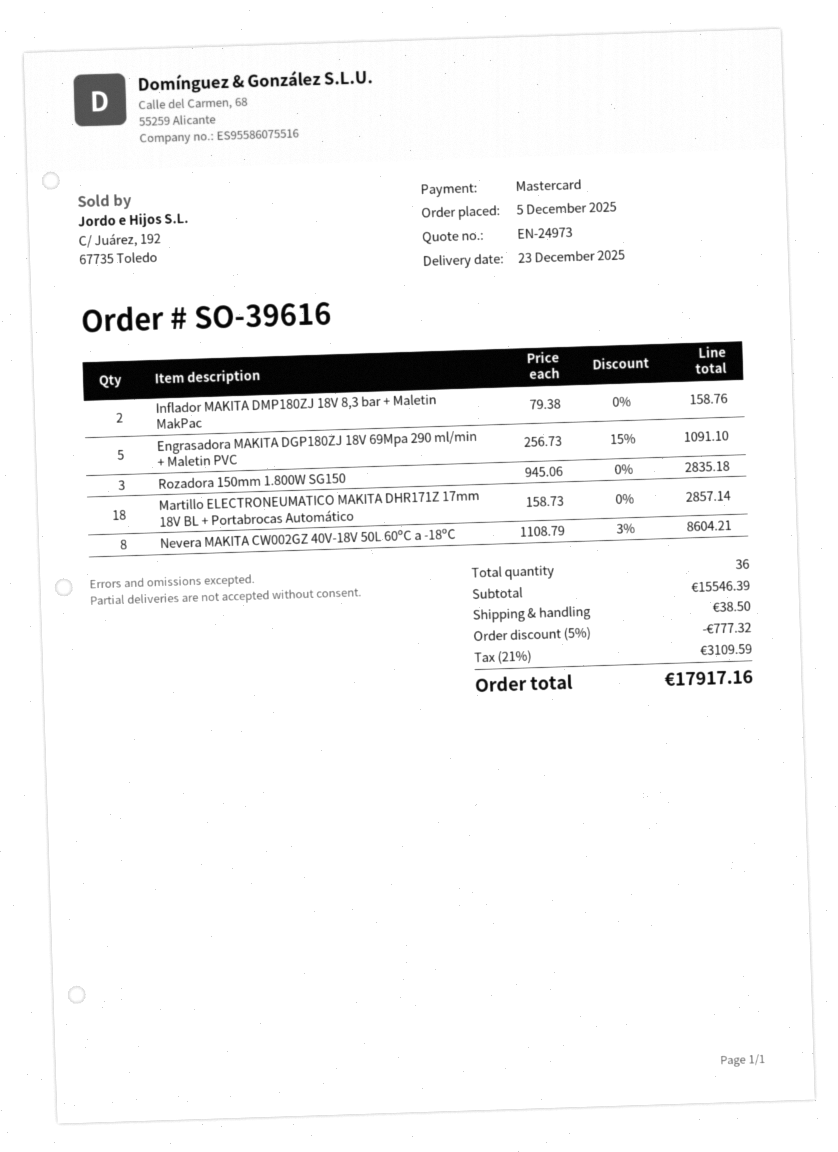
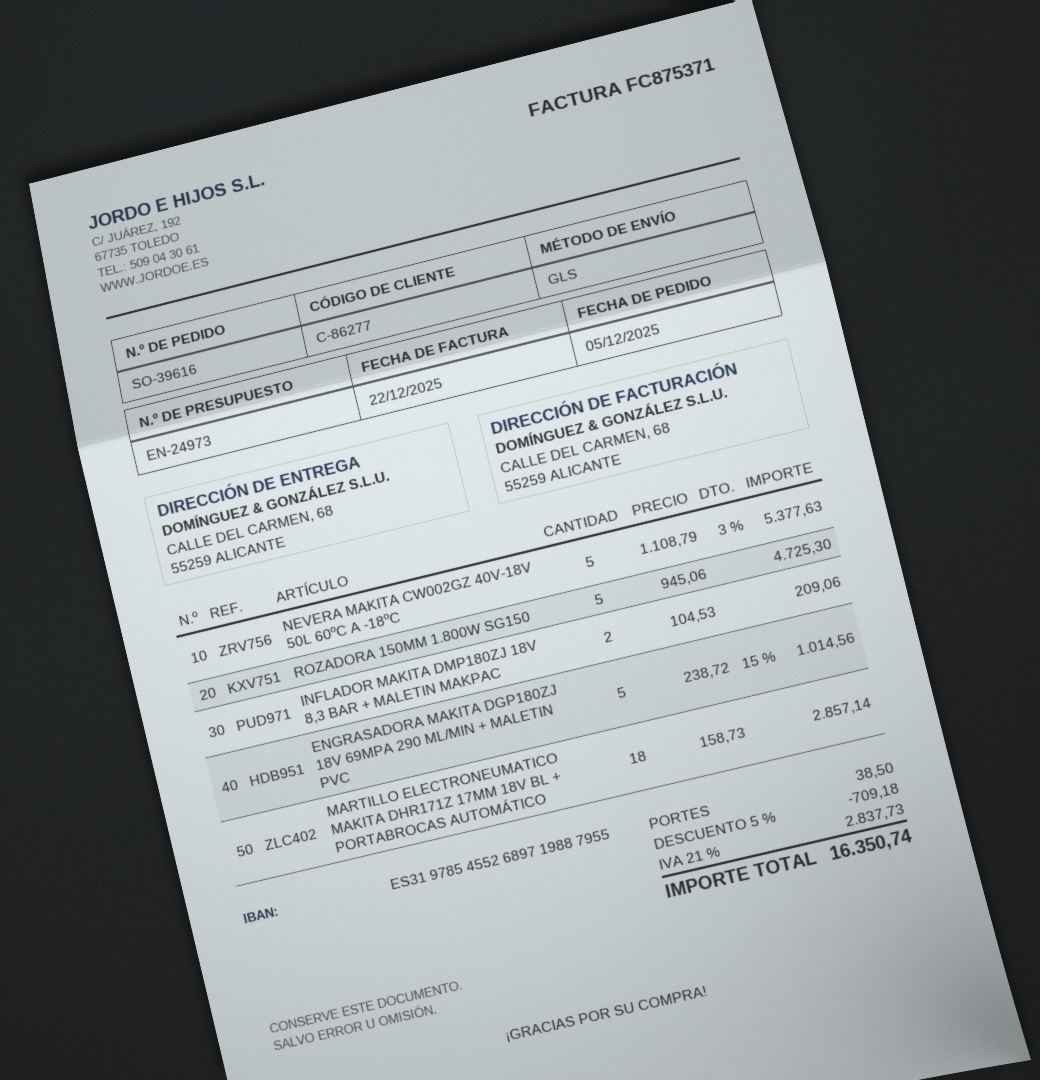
Inflador MAKITA DMP180ZJ 18V 8,3 bar + Maletin MakPac: 2 x 79.38 = 158.76 -> 2 x 104.53 = 209.06
Engrasadora MAKITA DGP180ZJ 18V 69Mpa 290 ml/min + Maletin PVC: 5 x 256.73 - 15% = 1091.10 -> 5 x 238.72 - 15% = 1014.56
Rozadora 150mm 1.800W SG150: 3 x 945.06 = 2835.18 -> 5 x 945.06 = 4725.30
Nevera MAKITA CW002GZ 40V-18V 50L 60ºC a -18ºC: 8 x 1108.79 - 3% = 8604.21 -> 5 x 1108.79 - 3% = 5377.63
discount: 5% = 777.32 -> 5% = 709.18
tax: 21% = 3109.59 -> 21% = 2837.73
total: 17917.16 -> 16350.74

